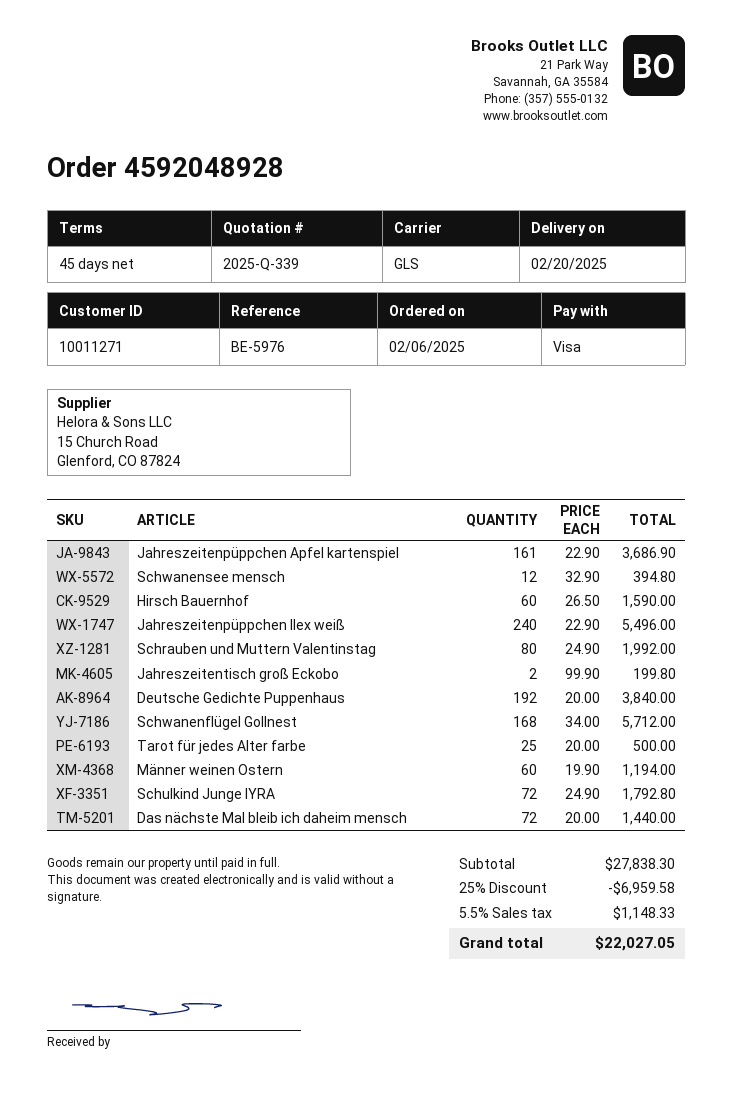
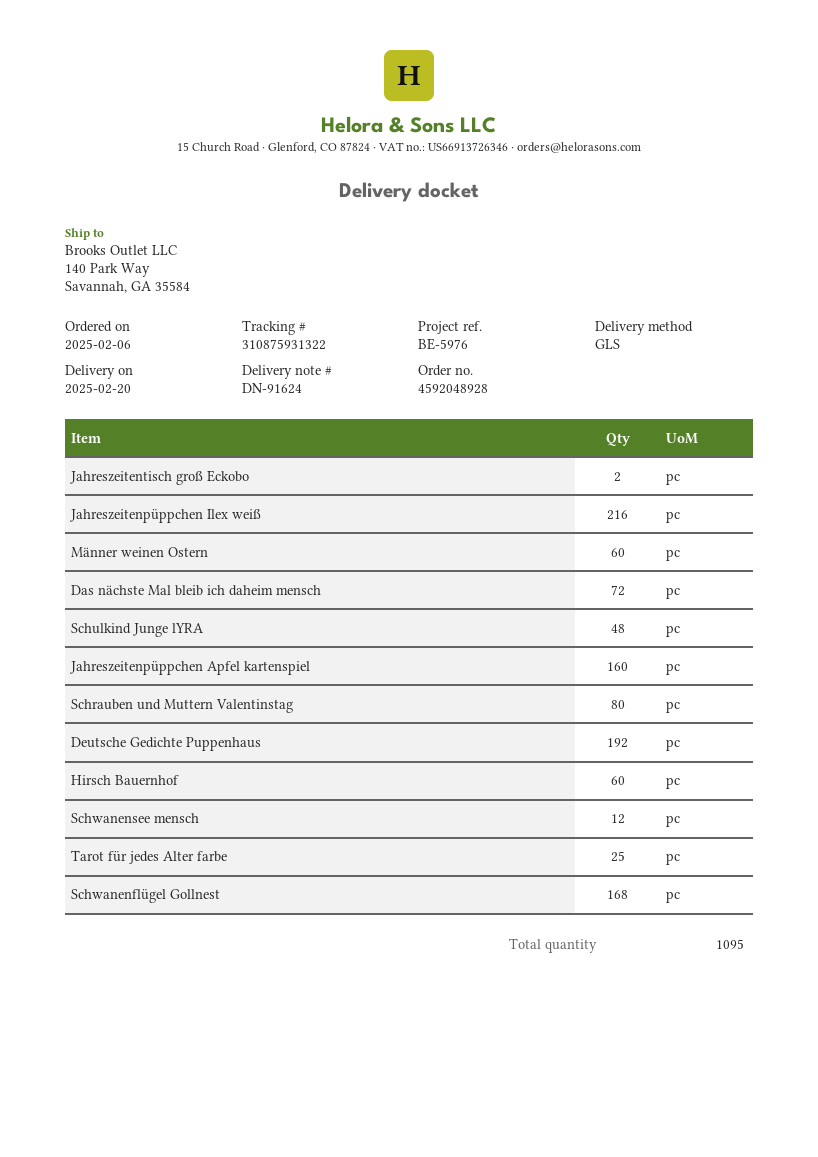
Jahreszeitenpüppchen Apfel kartenspiel: 161 -> 160
Jahreszeitenpüppchen Ilex weiß: 240 -> 216
Schulkind Junge lYRA: 72 -> 48

